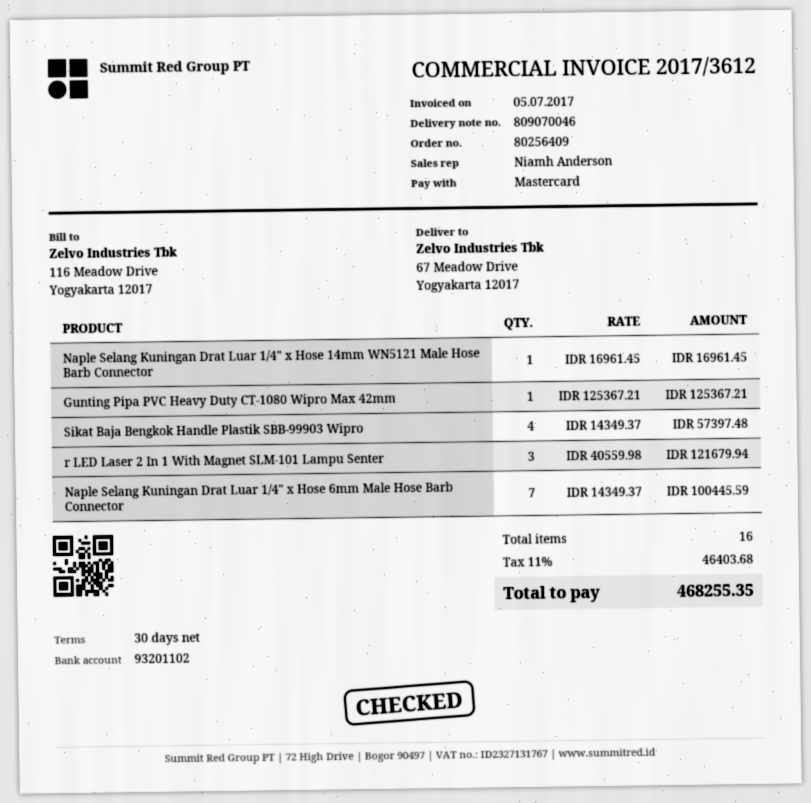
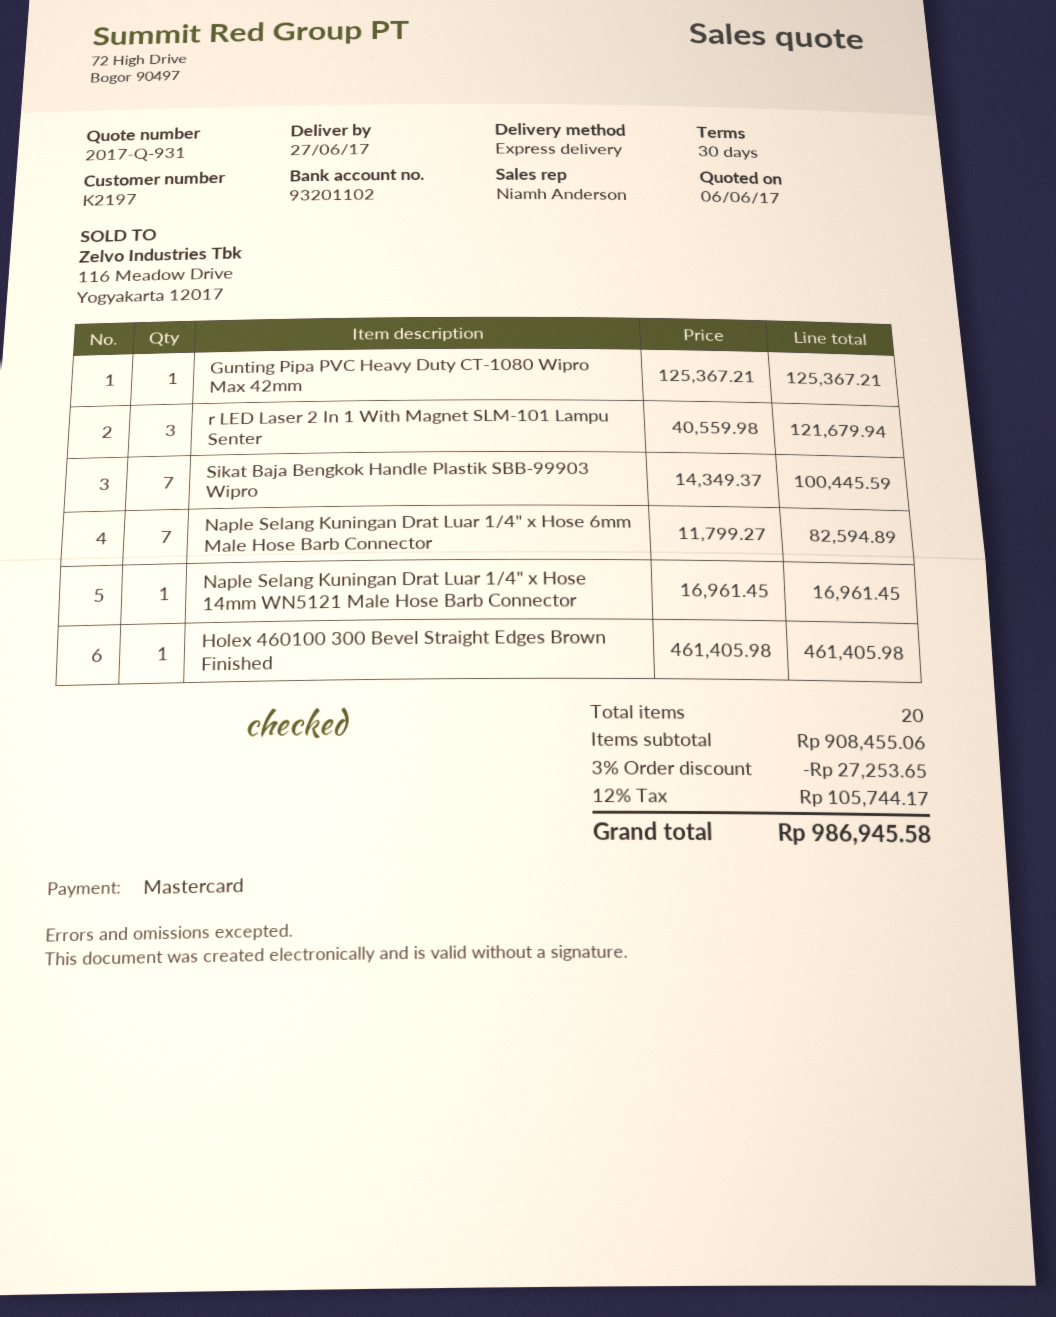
Sikat Baja Bengkok Handle Plastik SBB-99903 Wipro: 4 x 14349.37 = 57397.48 -> 7 x 14349.37 = 100445.59
Naple Selang Kuningan Drat Luar 1/4" x Hose 6mm Male Hose Barb Connector: 7 x 14349.37 = 100445.59 -> 7 x 11799.27 = 82594.89
Holex 460100 300 Bevel Straight Edges Brown Finished: none -> 1 x 461405.98 = 461405.98
total quantity: 16 -> 20
discount: none -> 3% = 27253.65
tax: 11% = 46403.68 -> 12% = 105744.17
total: 468255.35 -> 986945.58

